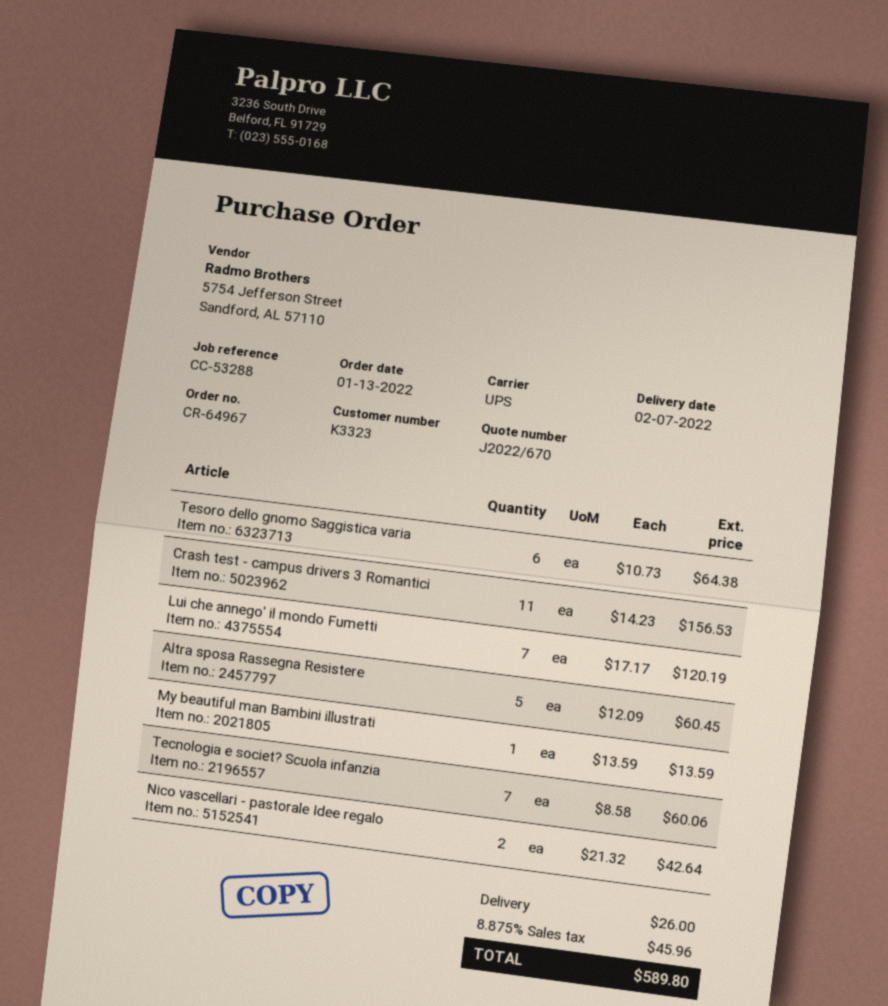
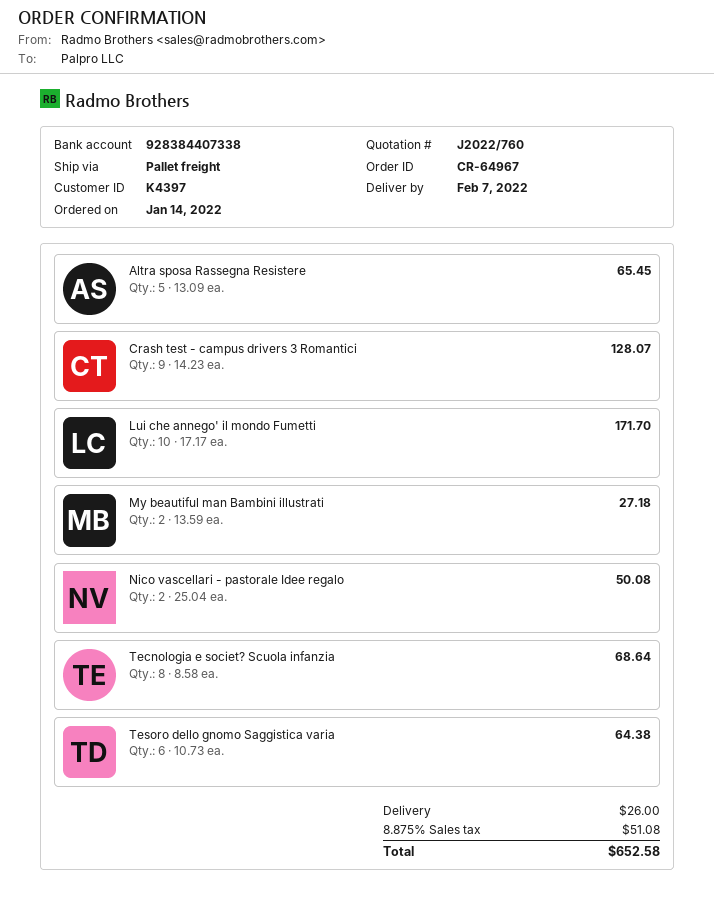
quote number: J2022/670 -> J2022/760
order date: 2022-01-13 -> 2022-01-14
customer number: K3323 -> K4397
shipping method: UPS -> pallet freight
Crash test - campus drivers 3 Romantici: 11 x 14.23 = 156.53 -> 9 x 14.23 = 128.07
Lui che annego' il mondo Fumetti: 7 x 17.17 = 120.19 -> 10 x 17.17 = 171.70
Altra sposa Rassegna Resistere: 5 x 12.09 = 60.45 -> 5 x 13.09 = 65.45
My beautiful man Bambini illustrati: 1 x 13.59 = 13.59 -> 2 x 13.59 = 27.18
Tecnologia e societ? Scuola infanzia: 7 x 8.58 = 60.06 -> 8 x 8.58 = 68.64
Nico vascellari - pastorale Idee regalo: 2 x 21.32 = 42.64 -> 2 x 25.04 = 50.08
tax: 8.875% = 45.96 -> 8.875% = 51.08
total: 589.80 -> 652.58

